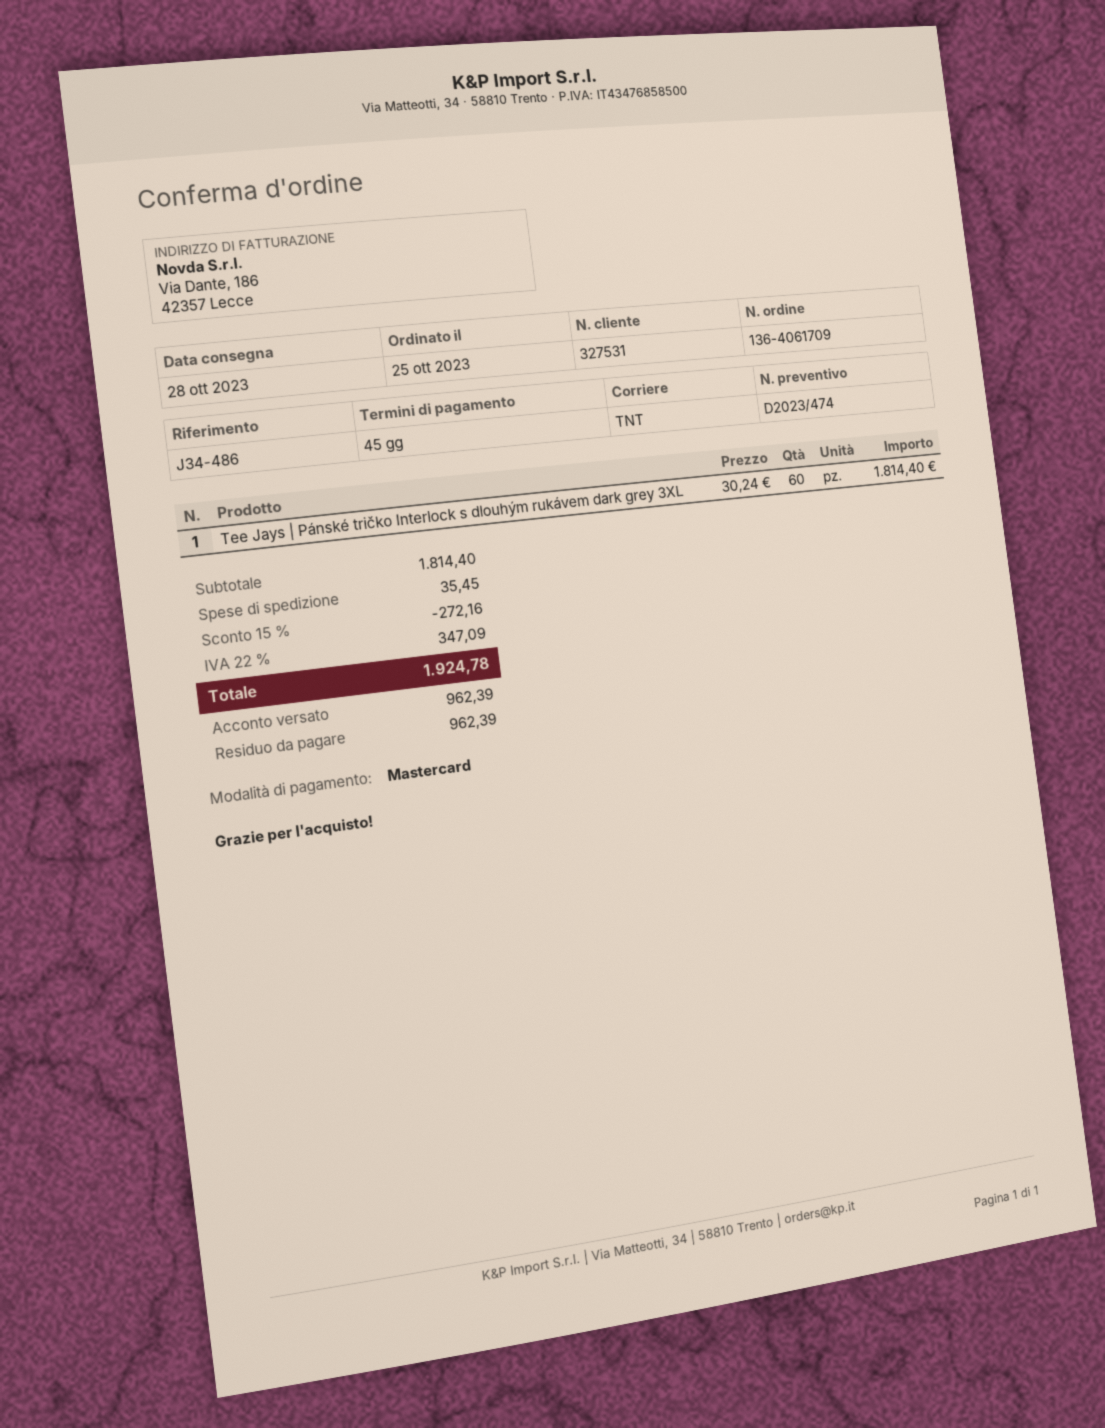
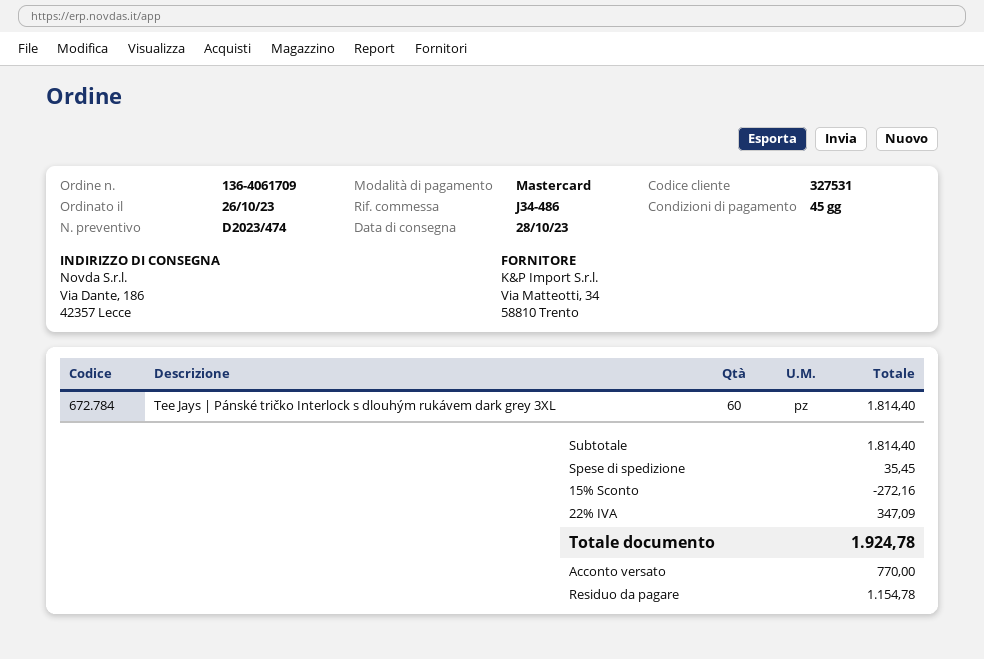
order date: 2023-10-25 -> 2023-10-26
deposit: 962.39 -> 770.00
balance: 962.39 -> 1154.78

